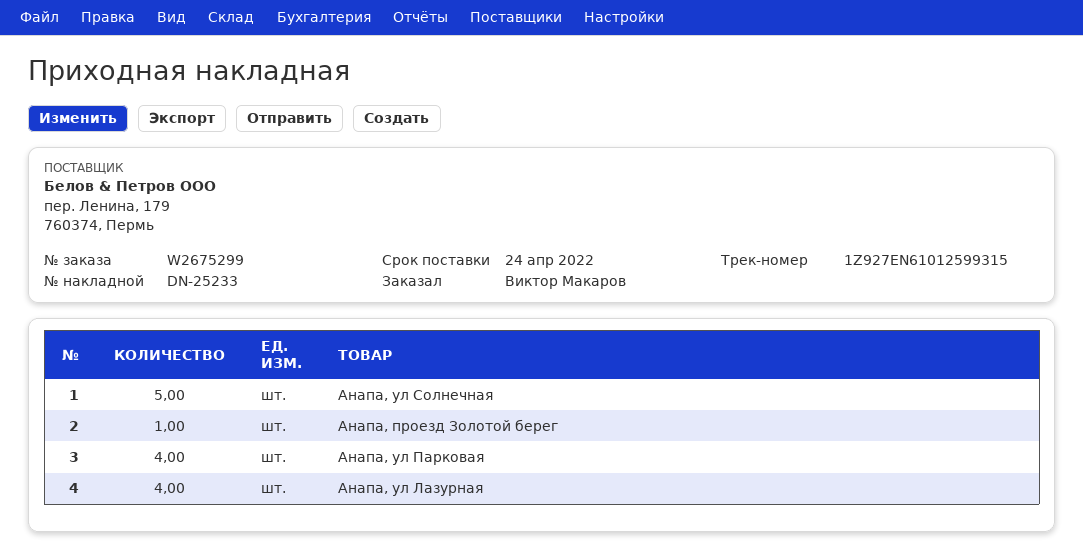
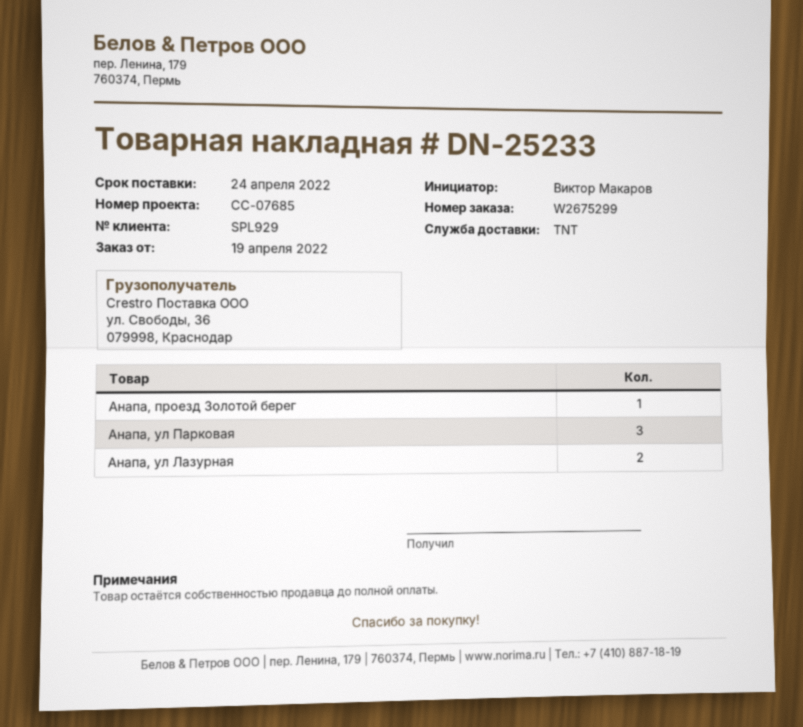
Анапа, ул Солнечная: 5 -> none
Анапа, ул Парковая: 4 -> 3
Анапа, ул Лазурная: 4 -> 2

